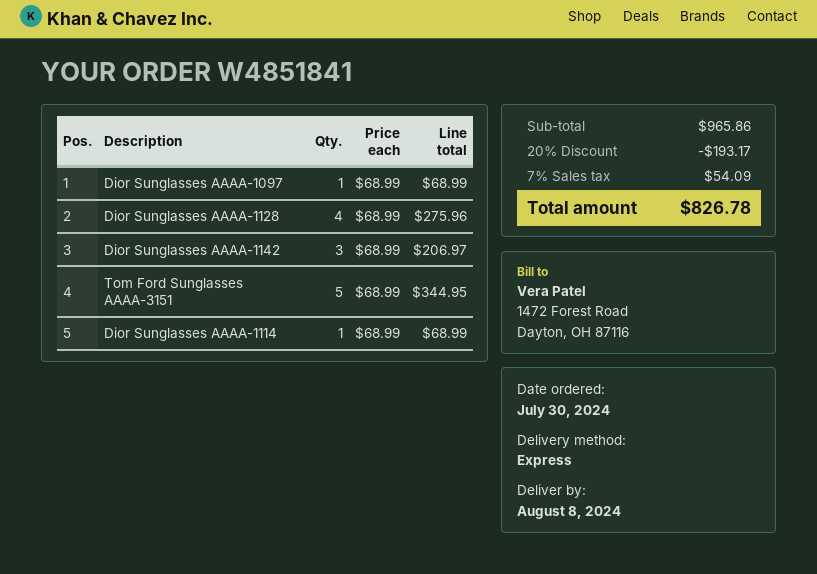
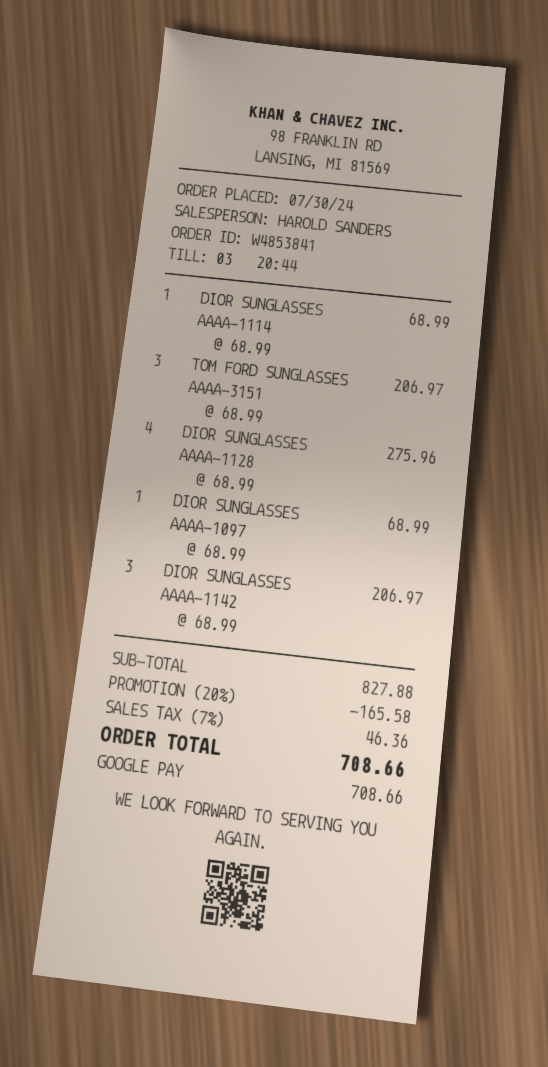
order number: W4851841 -> W4853841
Tom Ford Sunglasses AAAA-3151: 5 x 68.99 = 344.95 -> 3 x 68.99 = 206.97
subtotal: 965.86 -> 827.88
discount: 20% = 193.17 -> 20% = 165.58
tax: 7% = 54.09 -> 7% = 46.36
total: 826.78 -> 708.66

